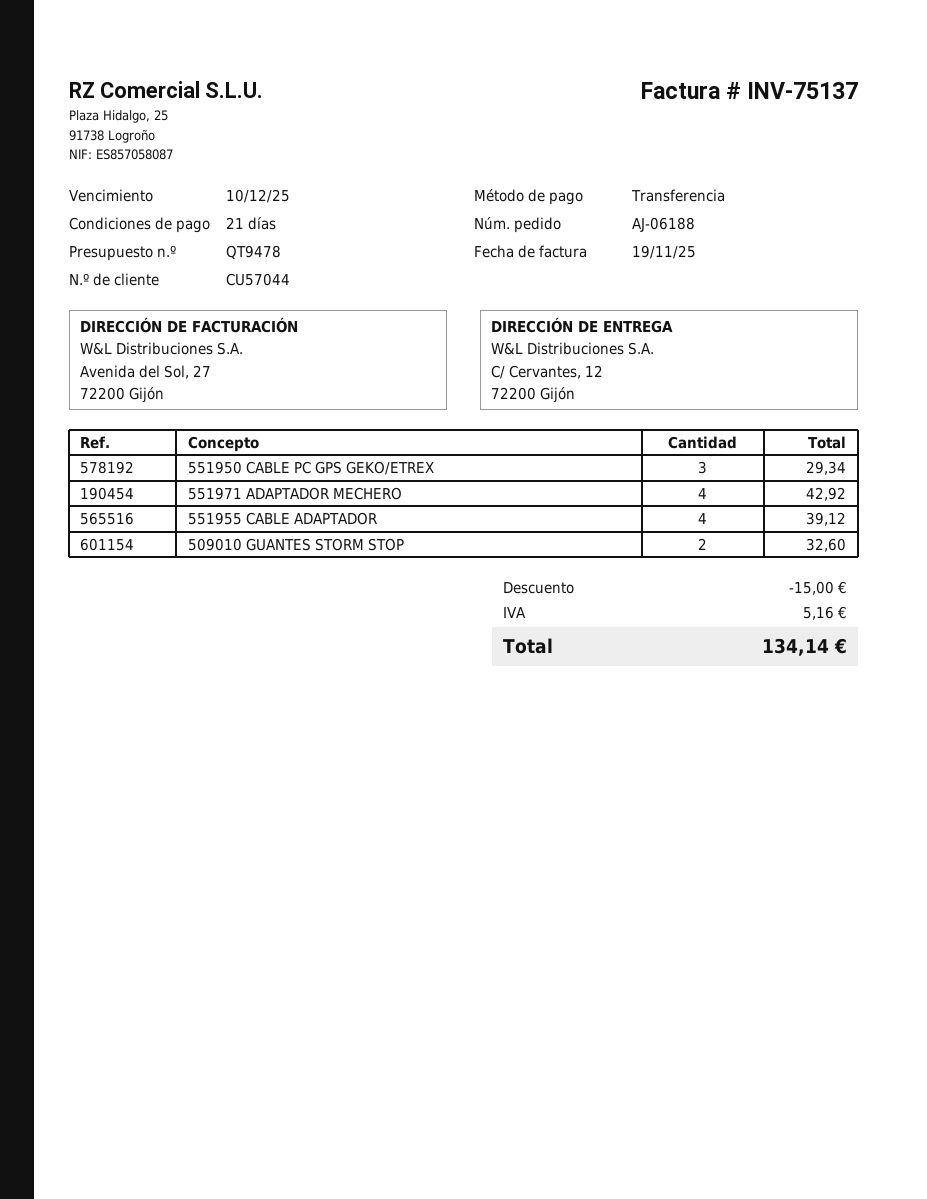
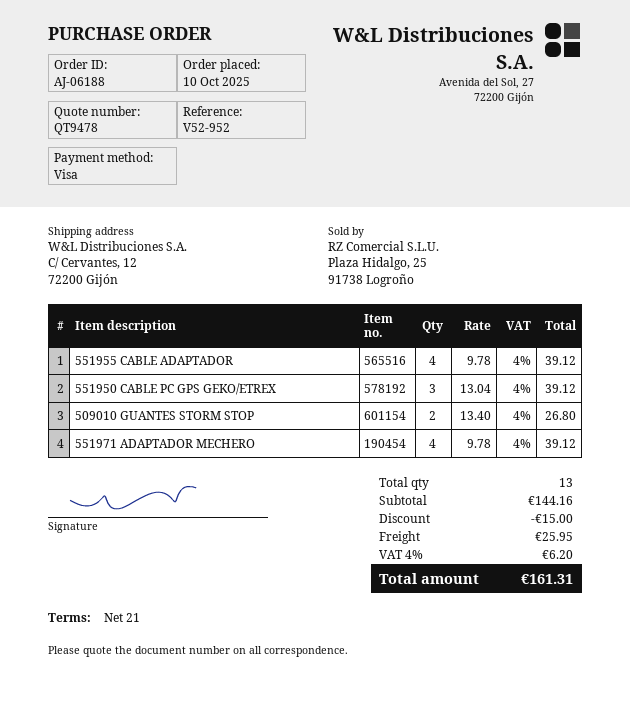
payment method: bank transfer -> Visa
551950 CABLE PC GPS GEKO/ETREX: 3 for 29.34 -> 3 for 39.12
551971 ADAPTADOR MECHERO: 4 for 42.92 -> 4 for 39.12
509010 GUANTES STORM STOP: 2 for 32.60 -> 2 for 26.80
shipping: none -> 25.95
tax: 5.16 -> 6.20
total: 134.14 -> 161.31

